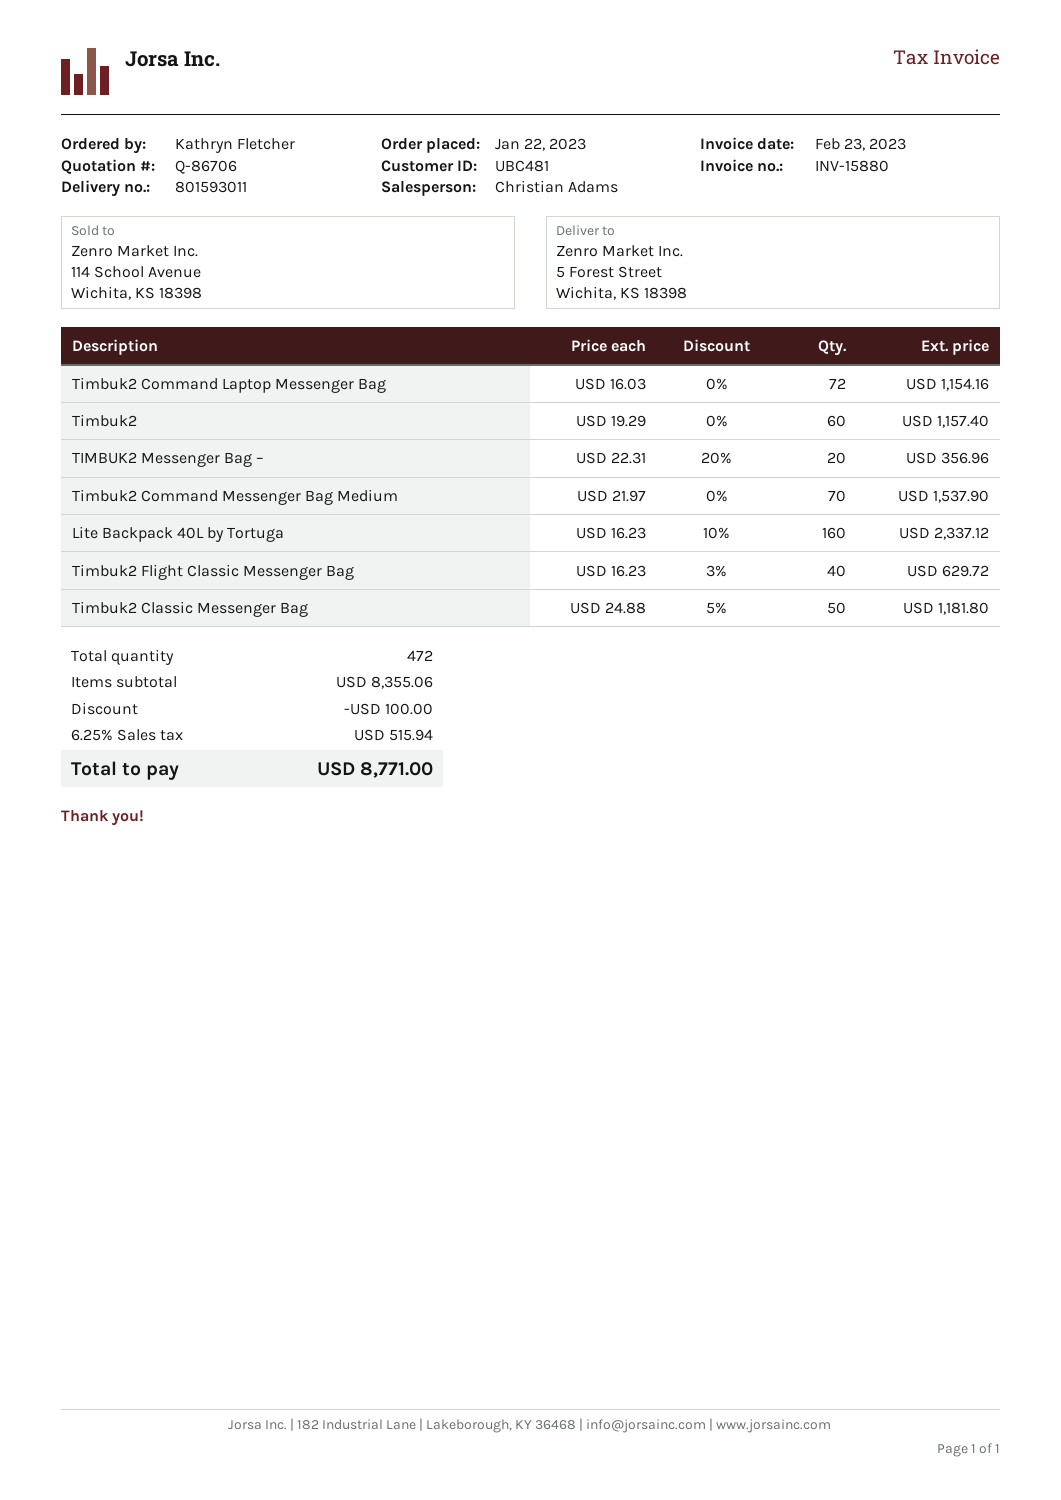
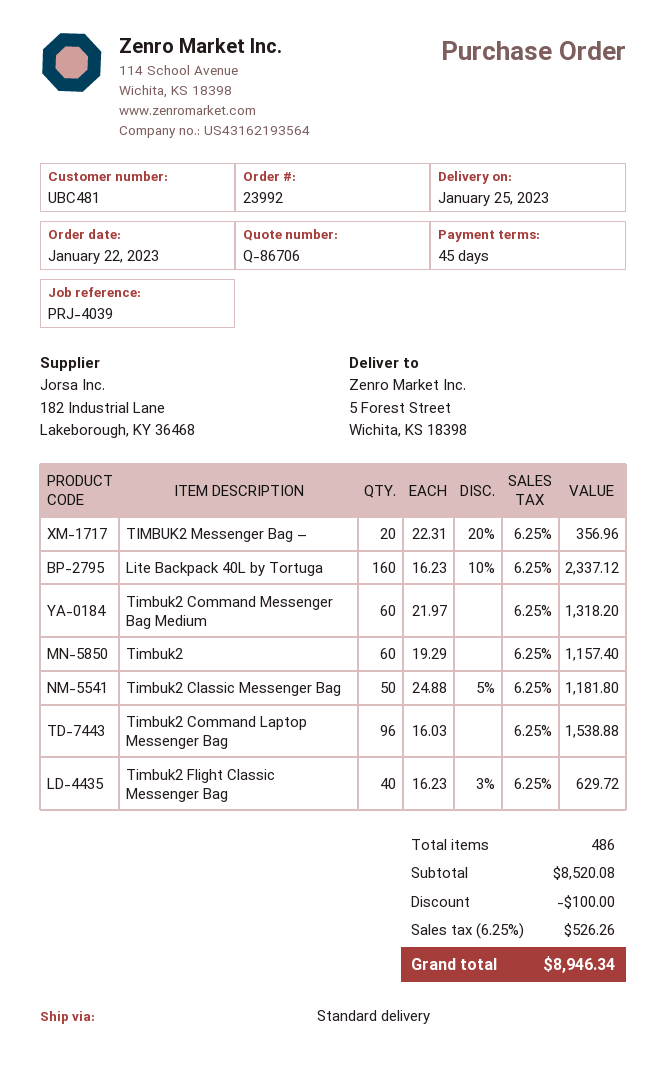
Timbuk2 Command Laptop Messenger Bag: 72 x 16.03 = 1154.16 -> 96 x 16.03 = 1538.88
Timbuk2 Command Messenger Bag Medium: 70 x 21.97 = 1537.90 -> 60 x 21.97 = 1318.20
total quantity: 472 -> 486
subtotal: 8355.06 -> 8520.08
tax: 6.25% = 515.94 -> 6.25% = 526.26
total: 8771.00 -> 8946.34

